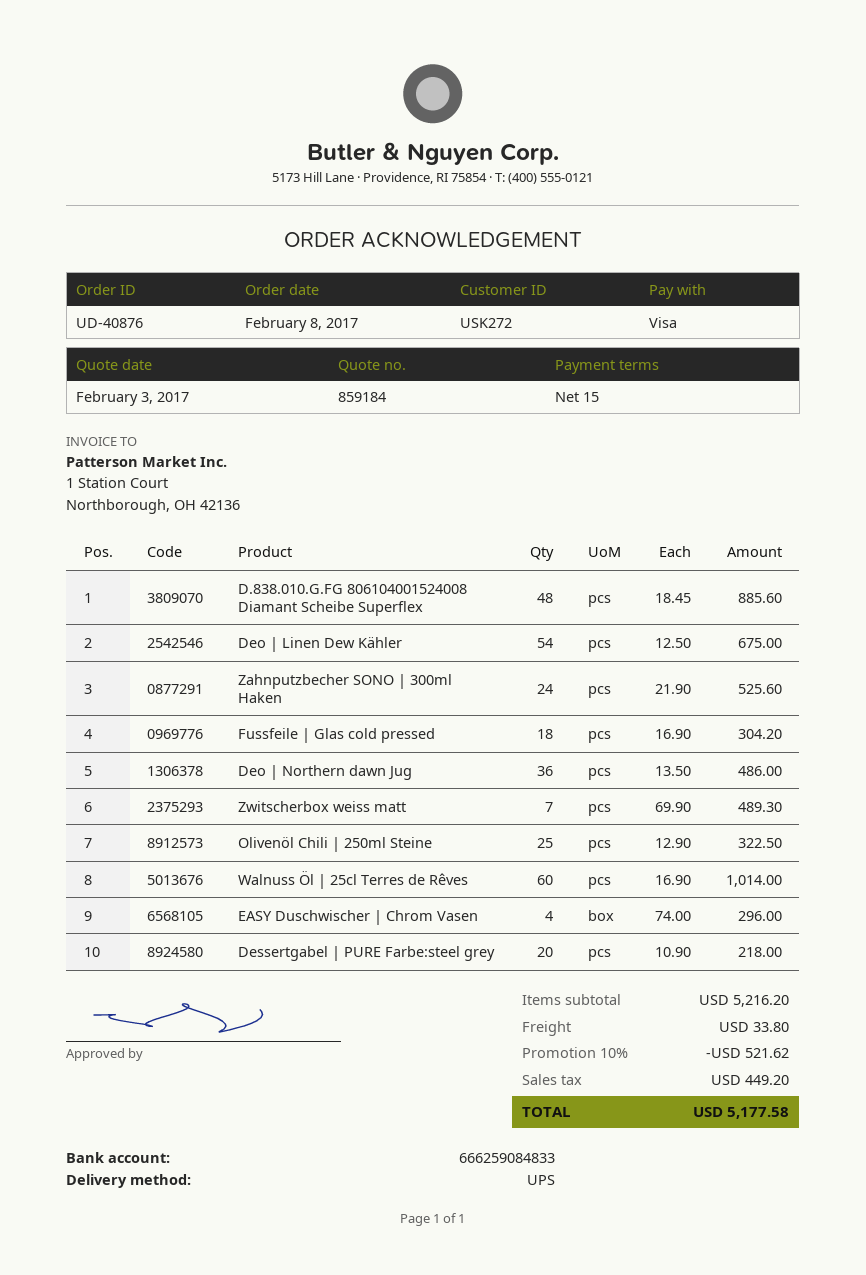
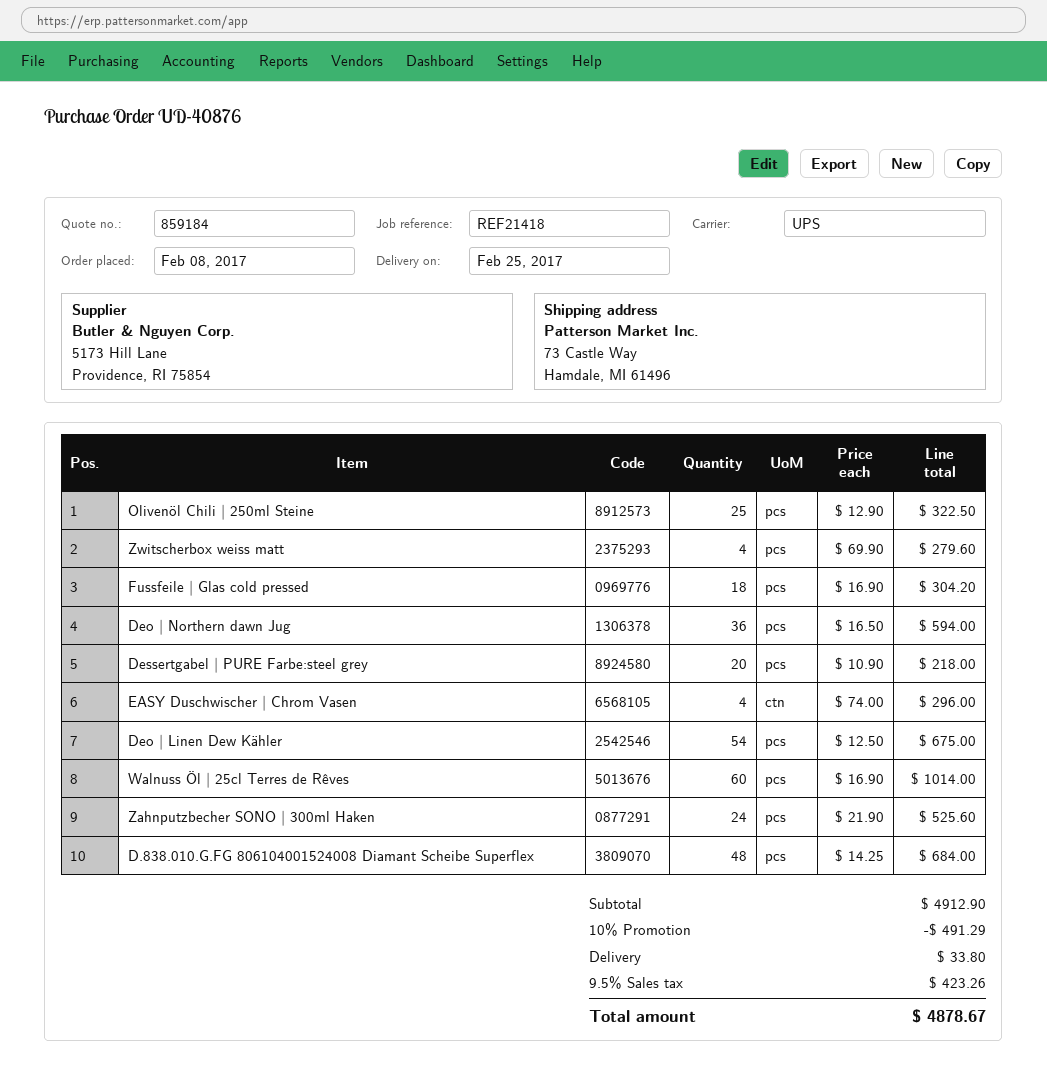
D.838.010.G.FG 806104001524008 Diamant Scheibe Superflex: 48 x 18.45 = 885.60 -> 48 x 14.25 = 684.00
Deo | Northern dawn Jug: 36 x 13.50 = 486.00 -> 36 x 16.50 = 594.00
Zwitscherbox weiss matt: 7 x 69.90 = 489.30 -> 4 x 69.90 = 279.60
subtotal: 5216.20 -> 4912.90
discount: 10% = 521.62 -> 10% = 491.29
tax: 449.20 -> 423.26
total: 5177.58 -> 4878.67

